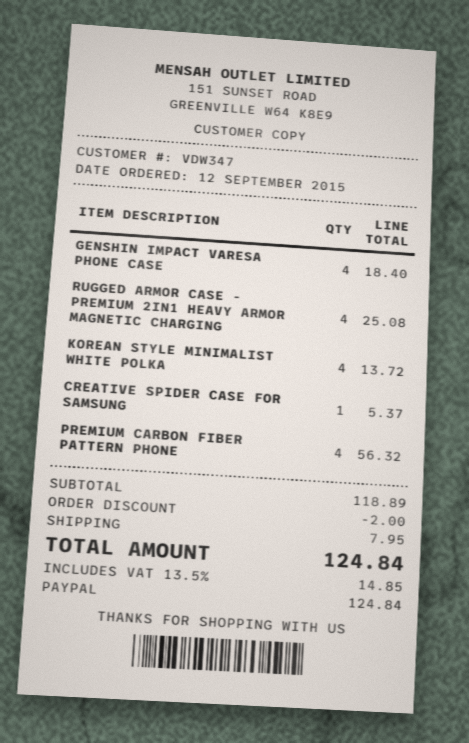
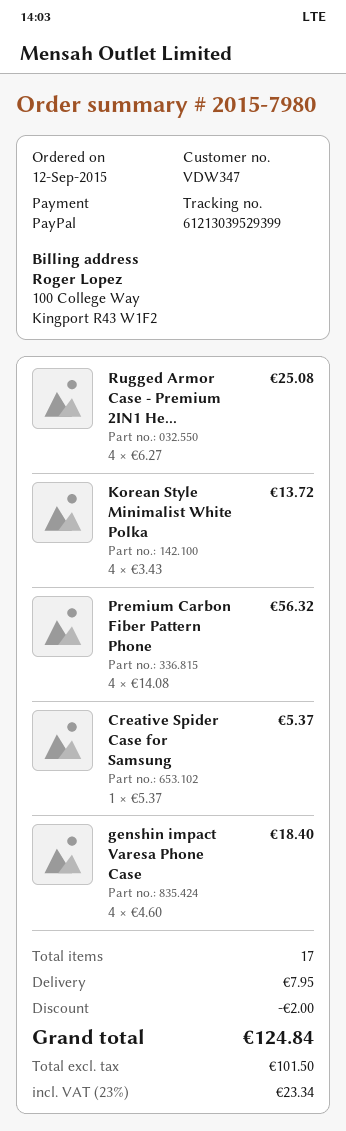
tax: 13.5% = 14.85 -> 23% = 23.34

